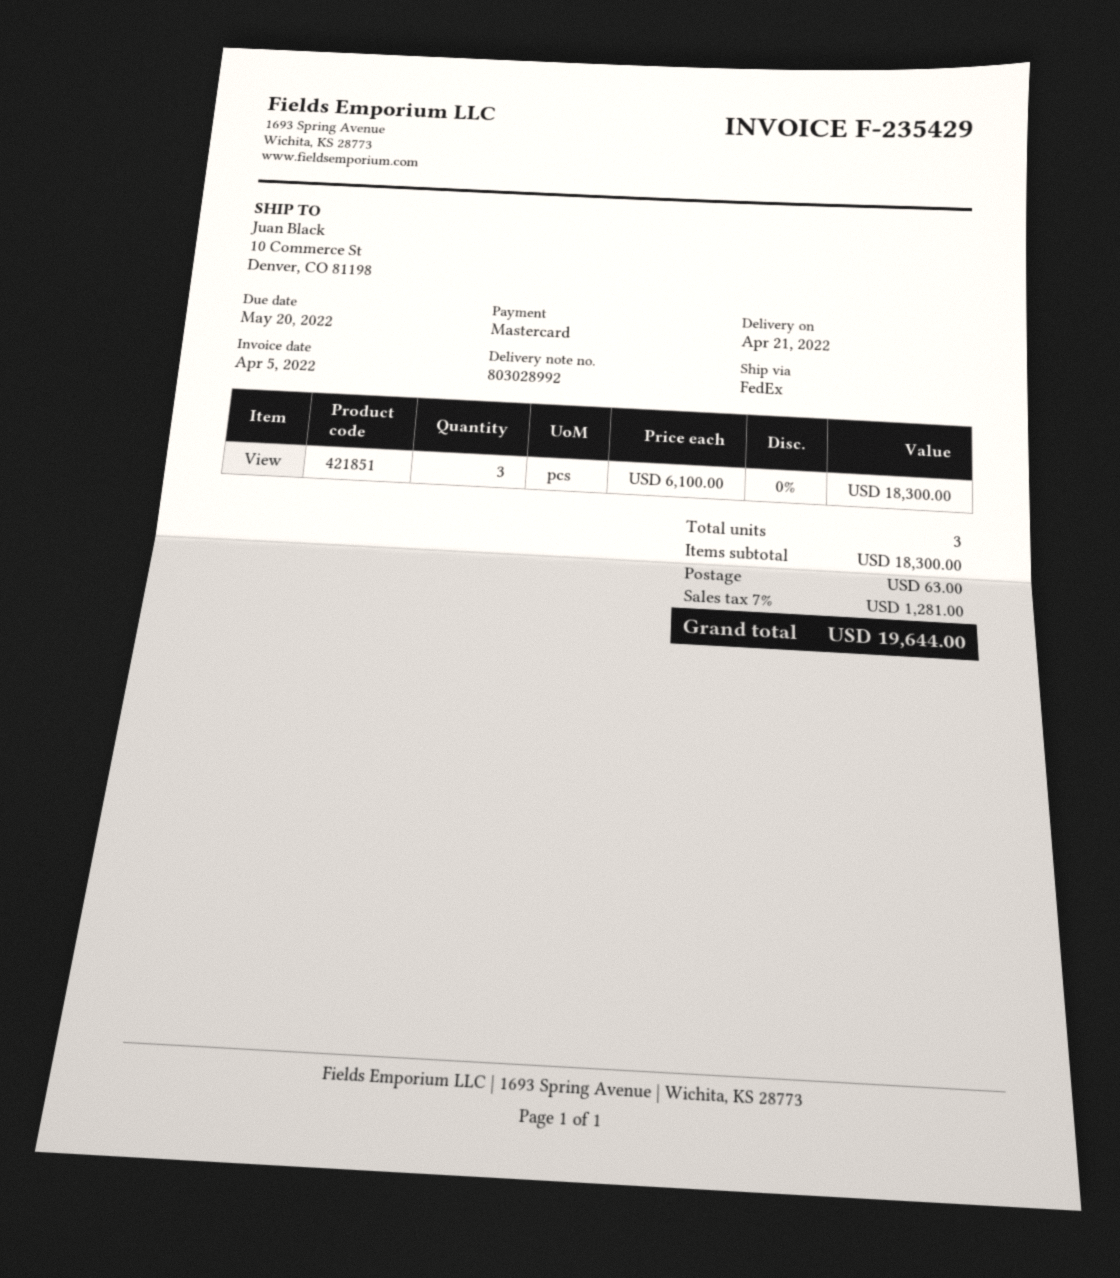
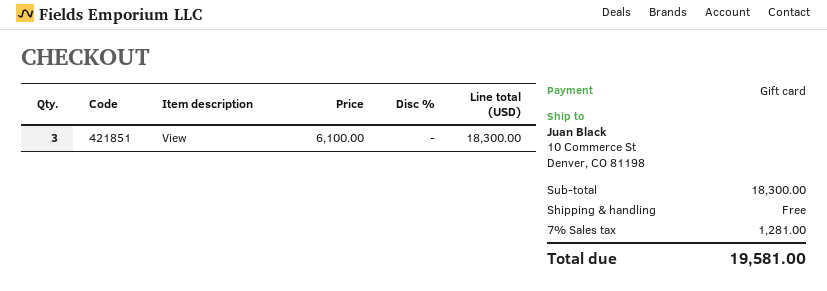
payment method: Mastercard -> gift card
shipping: 63.00 -> 0.00
total: 19644.00 -> 19581.00

